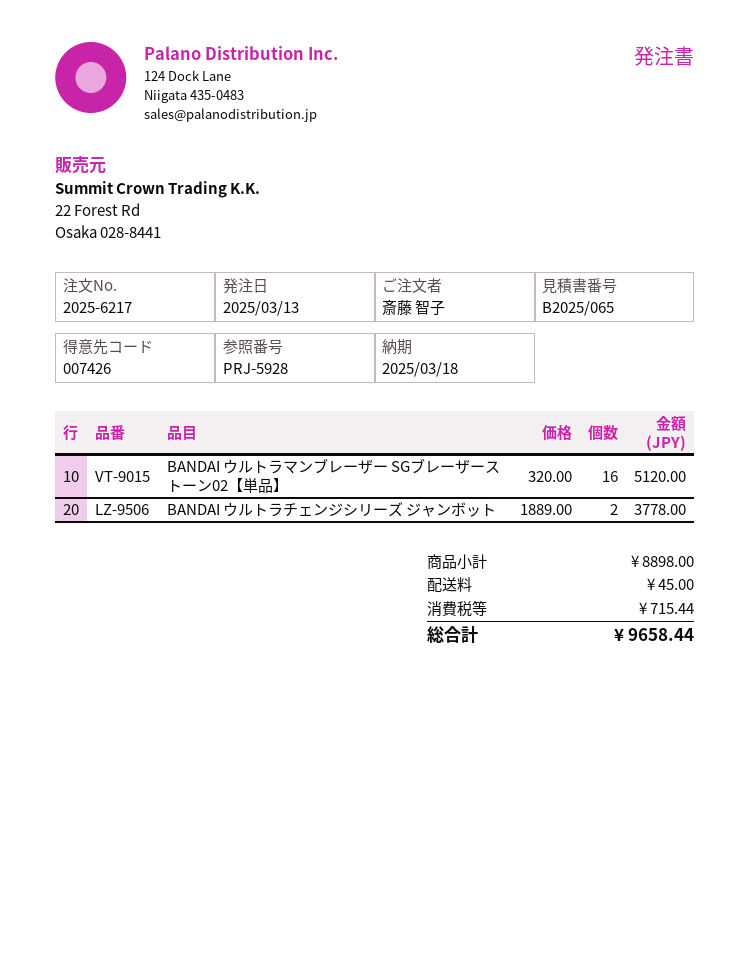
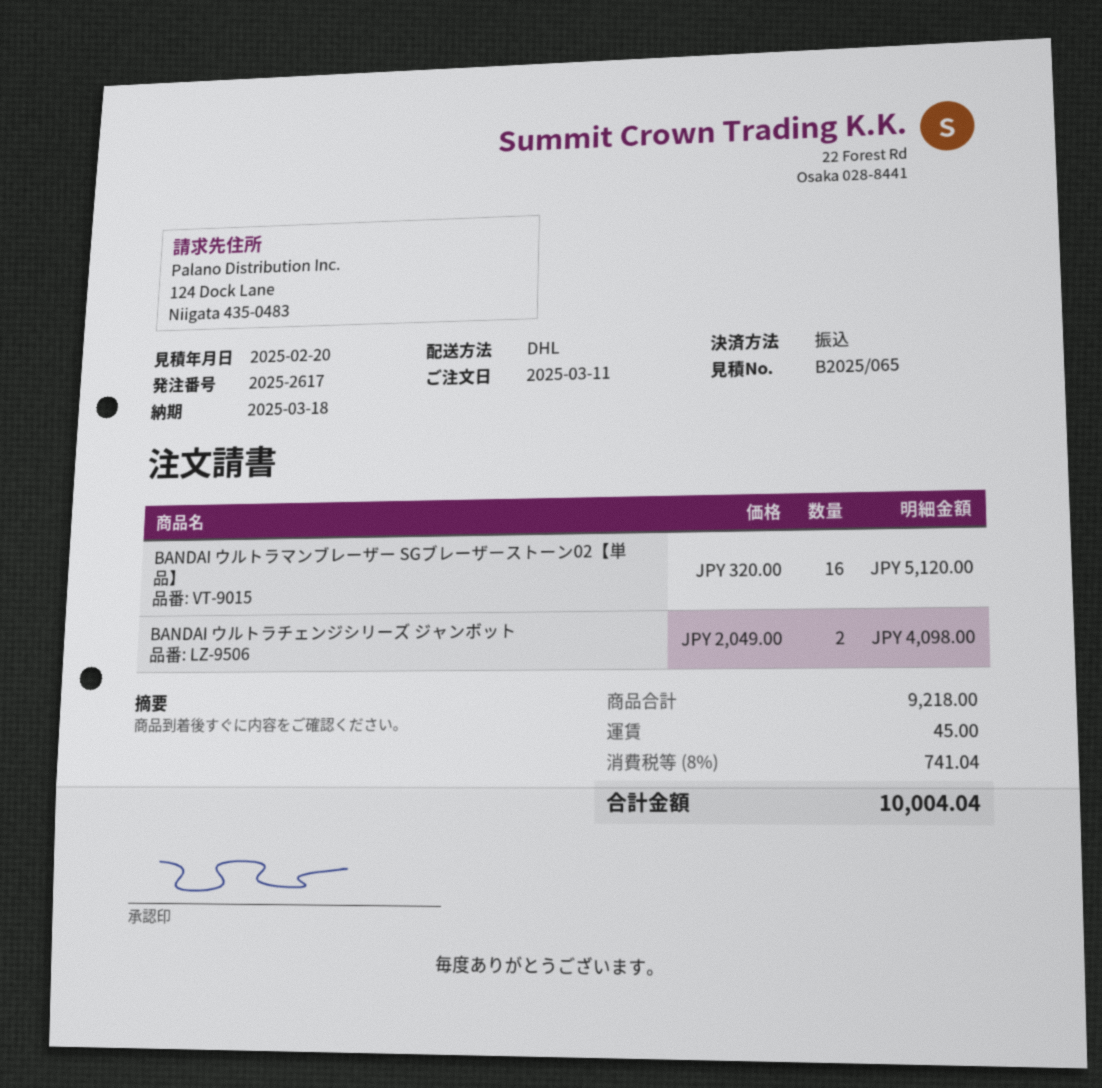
order number: 2025-6217 -> 2025-2617
order date: 2025-03-13 -> 2025-03-11
BANDAI ウルトラチェンジシリーズ ジャンボット: 2 x 1889.00 = 3778.00 -> 2 x 2049.00 = 4098.00
subtotal: 8898.00 -> 9218.00
tax: 715.44 -> 741.04
total: 9658.44 -> 10004.04

